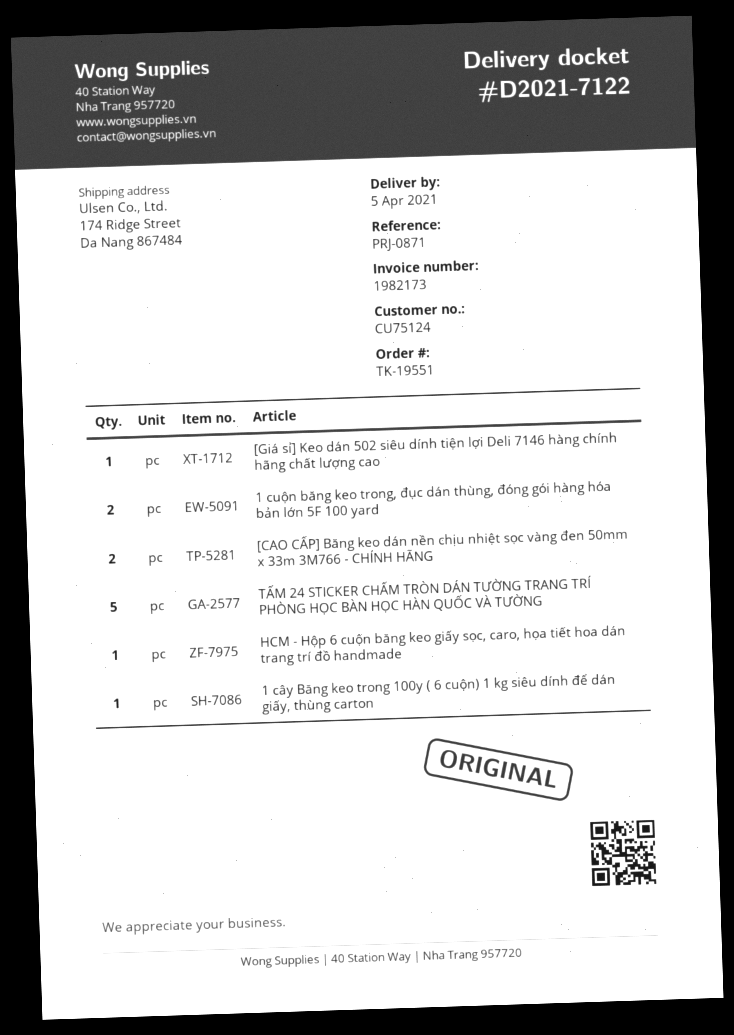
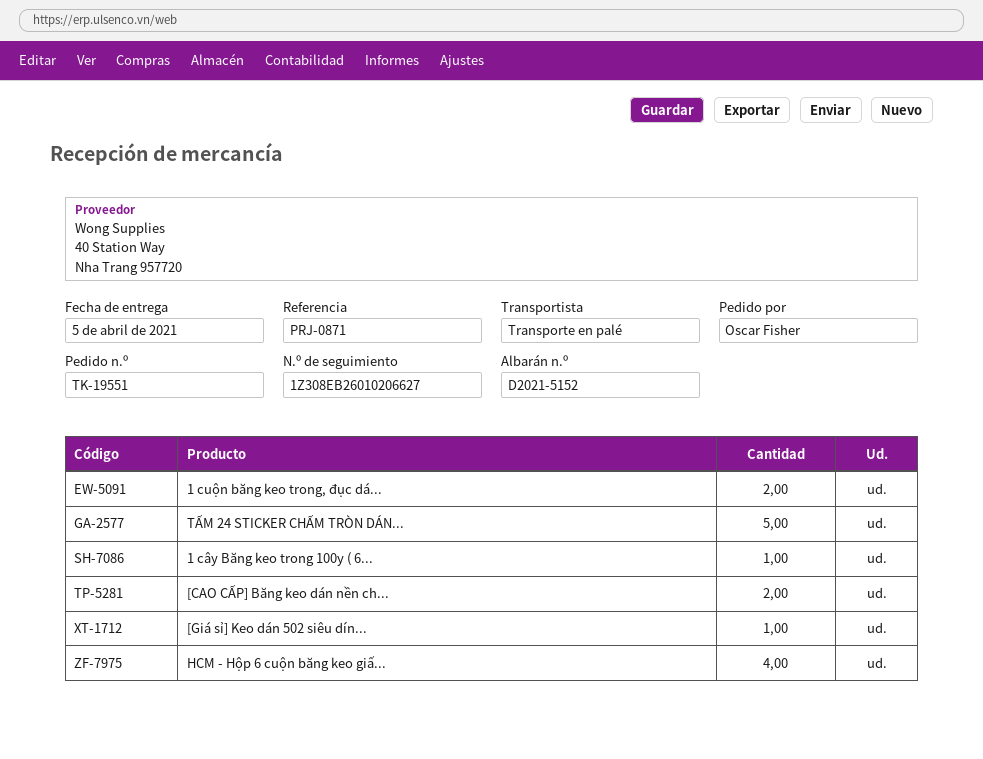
delivery note number: D2021-7122 -> D2021-5152
HCM - Hộp 6 cuộn băng keo giấy sọc, caro, họa tiết hoa dán trang trí đồ handmade: 1 -> 4

